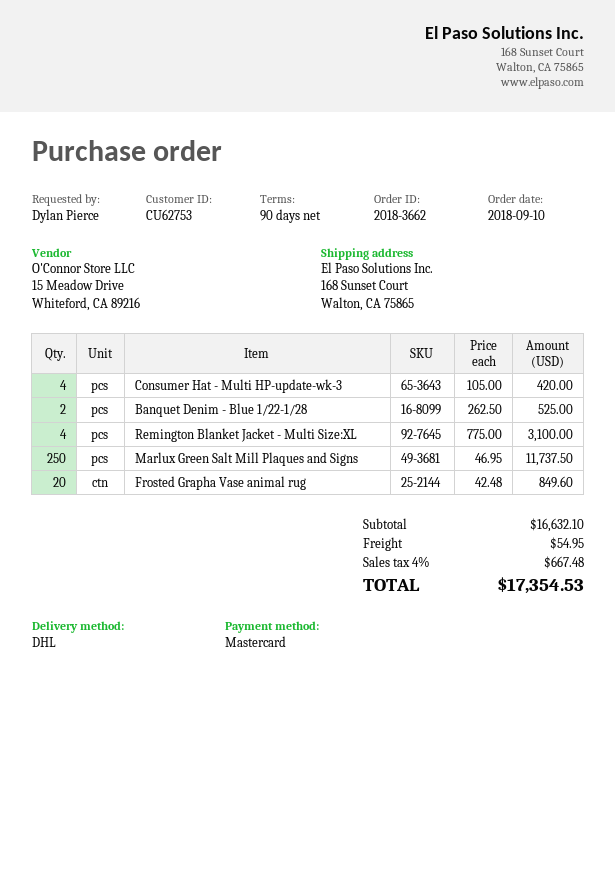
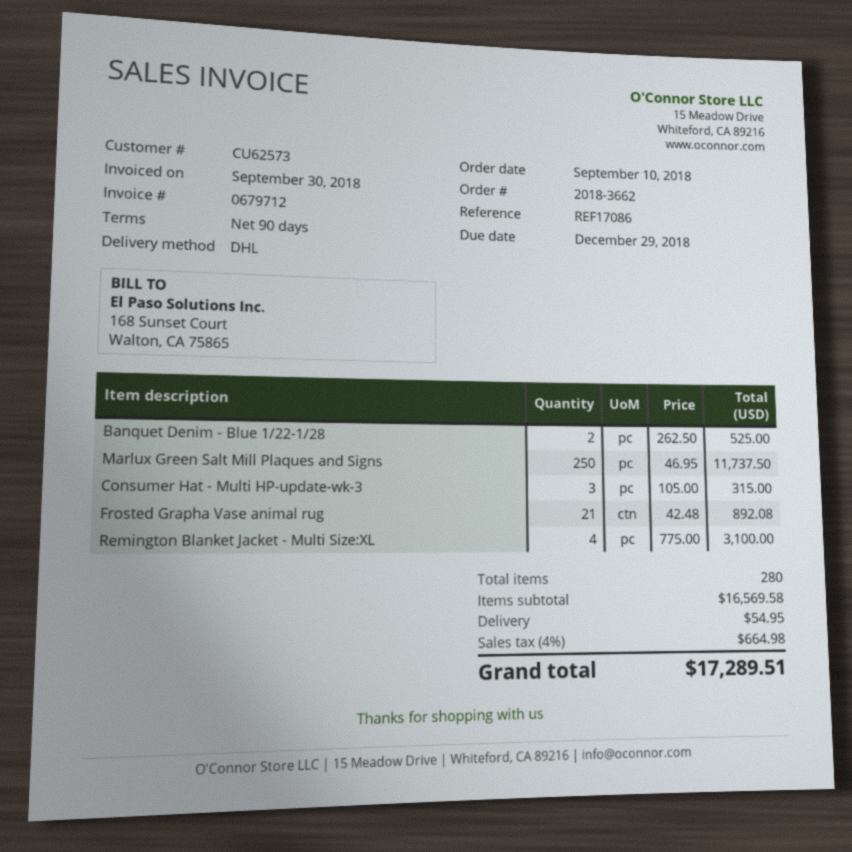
customer number: CU62753 -> CU62573
Consumer Hat - Multi HP-update-wk-3: 4 x 105.00 = 420.00 -> 3 x 105.00 = 315.00
Frosted Grapha Vase animal rug: 20 x 42.48 = 849.60 -> 21 x 42.48 = 892.08
subtotal: 16632.10 -> 16569.58
tax: 4% = 667.48 -> 4% = 664.98
total: 17354.53 -> 17289.51

